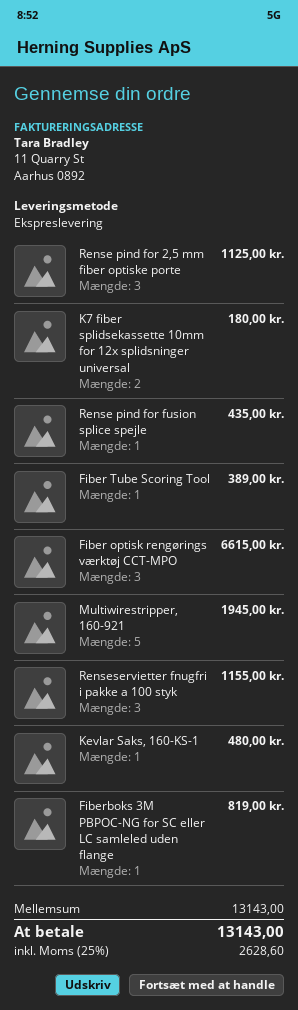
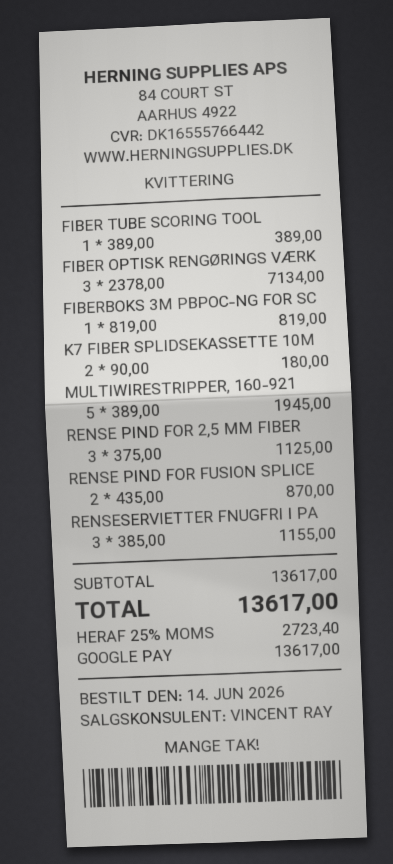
Rense pind for fusion splice spejle: 1 for 435.00 -> 2 for 870.00
Fiber optisk rengørings værktøj CCT-MPO: 3 for 6615.00 -> 3 for 7134.00
Kevlar Saks, 160-KS-1: 1 for 480.00 -> none
subtotal: 13143.00 -> 13617.00
tax: 25% = 2628.60 -> 25% = 2723.40
total: 13143.00 -> 13617.00

